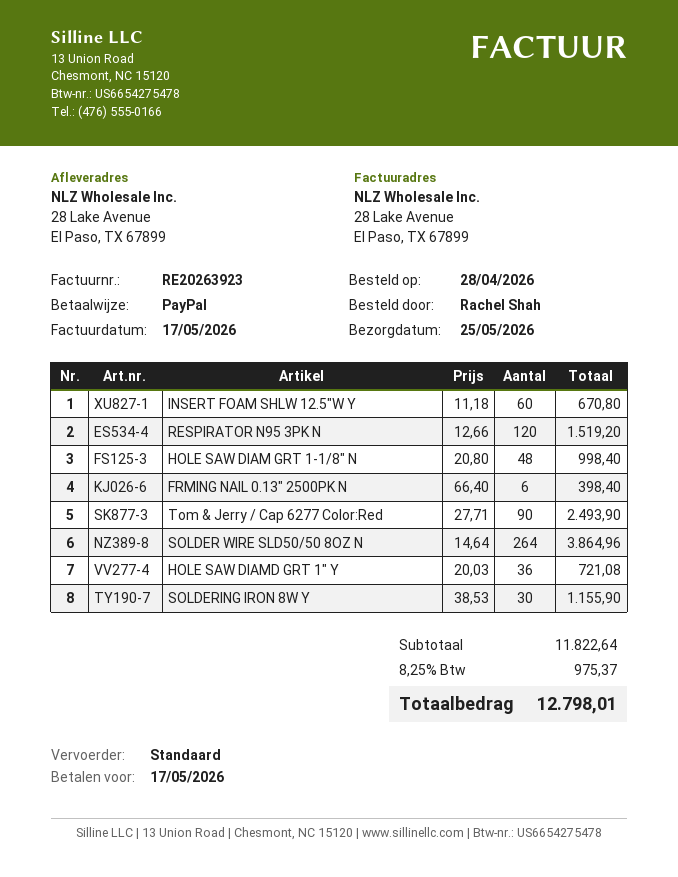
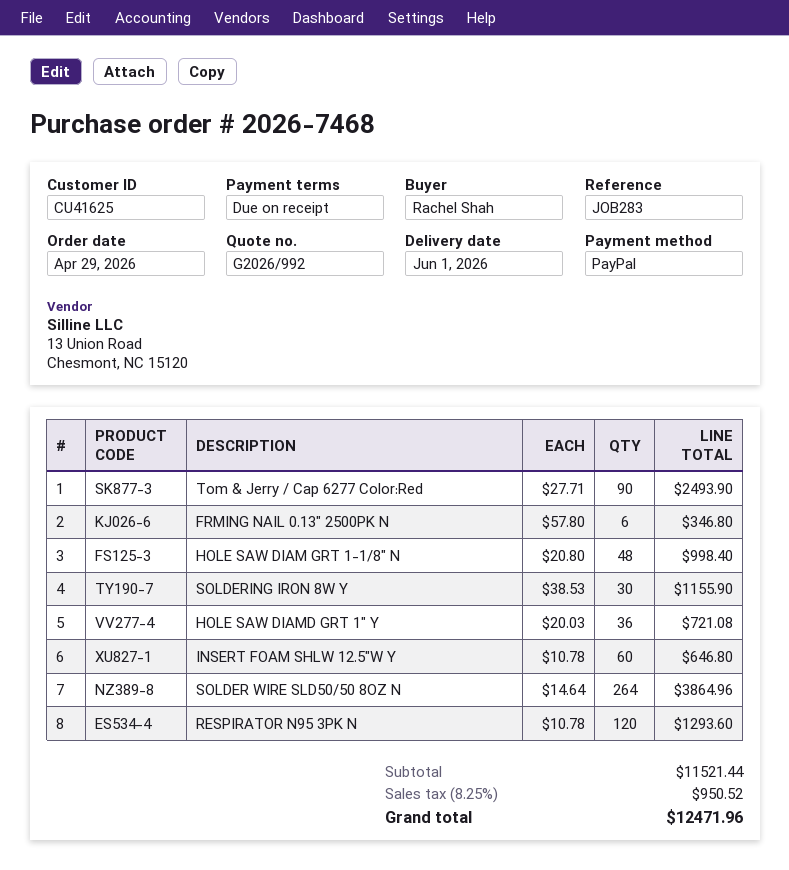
order date: 2026-04-28 -> 2026-04-29
delivery date: 2026-05-25 -> 2026-06-01
INSERT FOAM SHLW 12.5"W Y: 60 x 11.18 = 670.80 -> 60 x 10.78 = 646.80
RESPIRATOR N95 3PK N: 120 x 12.66 = 1519.20 -> 120 x 10.78 = 1293.60
FRMING NAIL 0.13" 2500PK N: 6 x 66.40 = 398.40 -> 6 x 57.80 = 346.80
subtotal: 11822.64 -> 11521.44
tax: 8.25% = 975.37 -> 8.25% = 950.52
total: 12798.01 -> 12471.96

